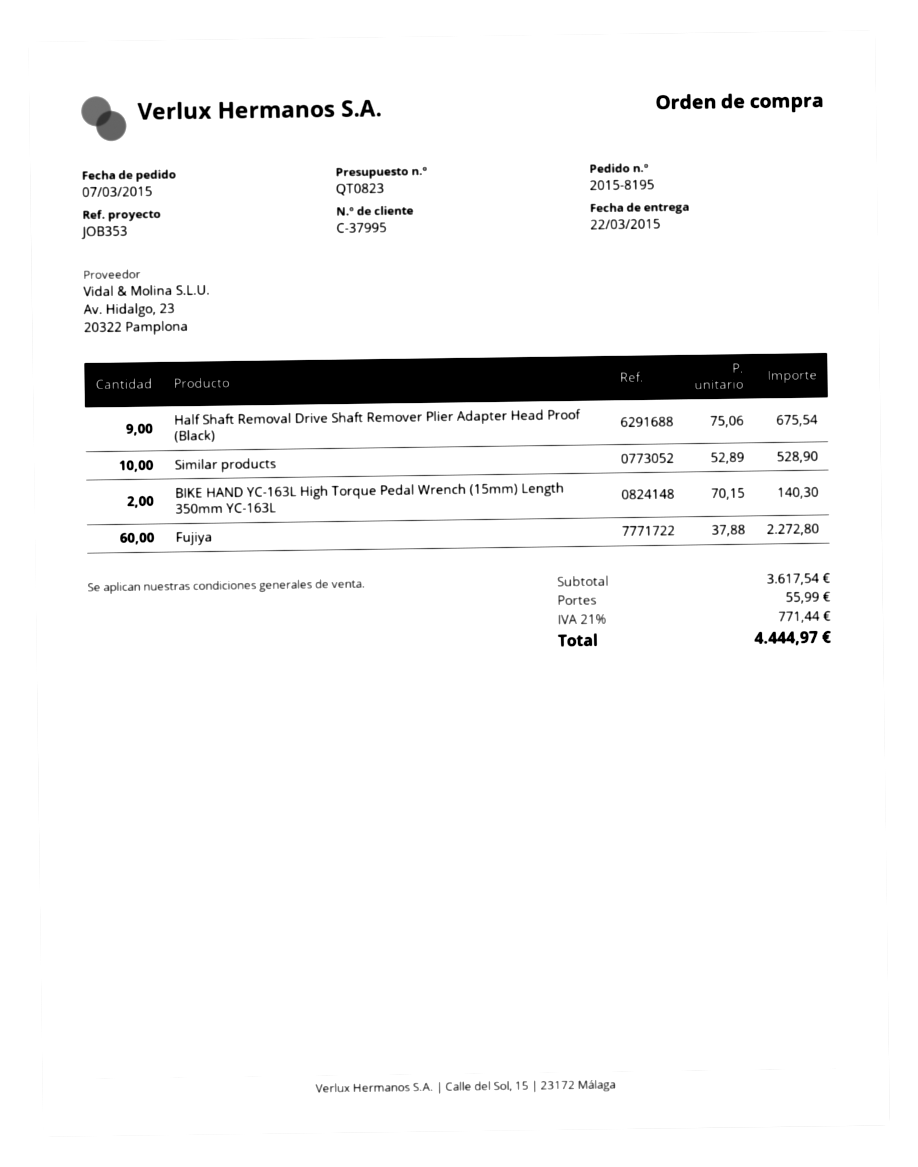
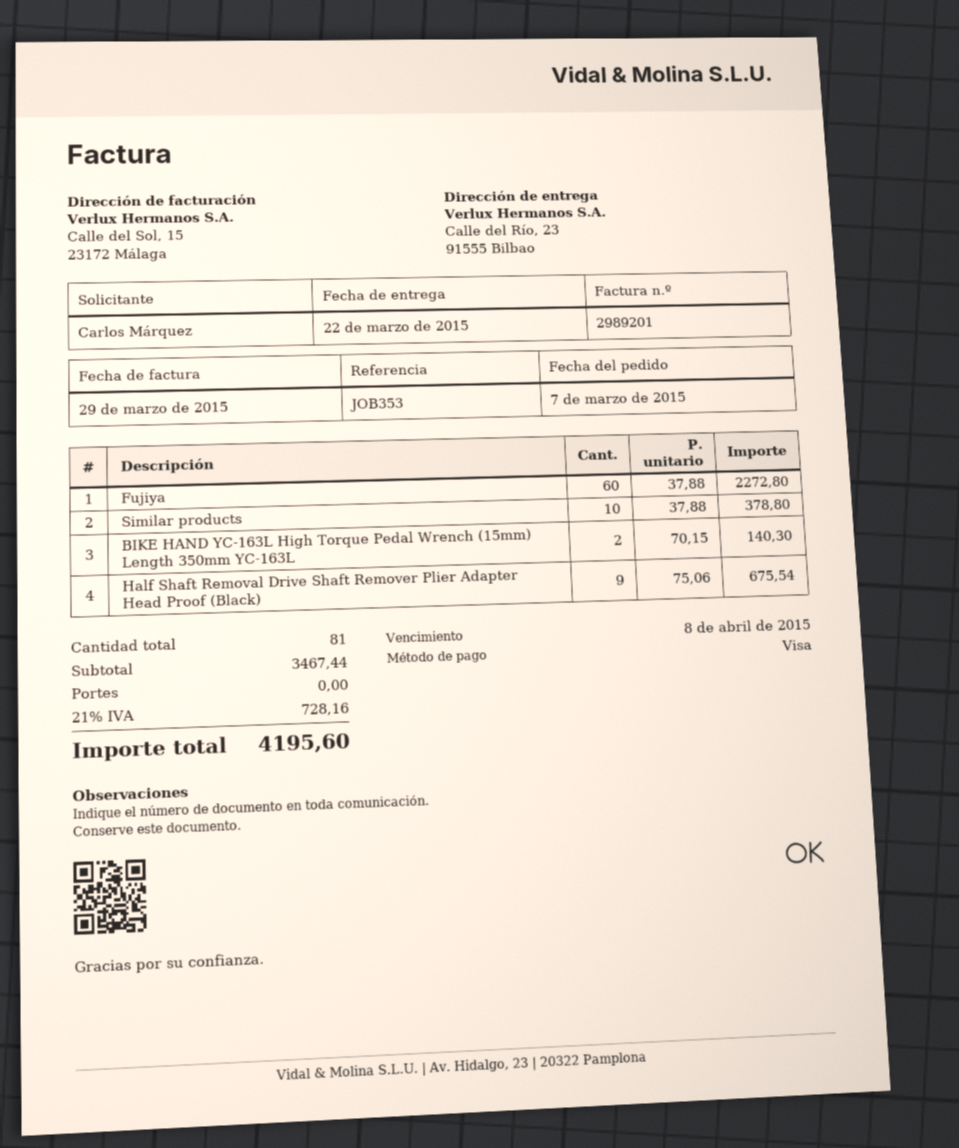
Similar products: 10 x 52.89 = 528.90 -> 10 x 37.88 = 378.80
subtotal: 3617.54 -> 3467.44
shipping: 55.99 -> 0.00
tax: 21% = 771.44 -> 21% = 728.16
total: 4444.97 -> 4195.60

